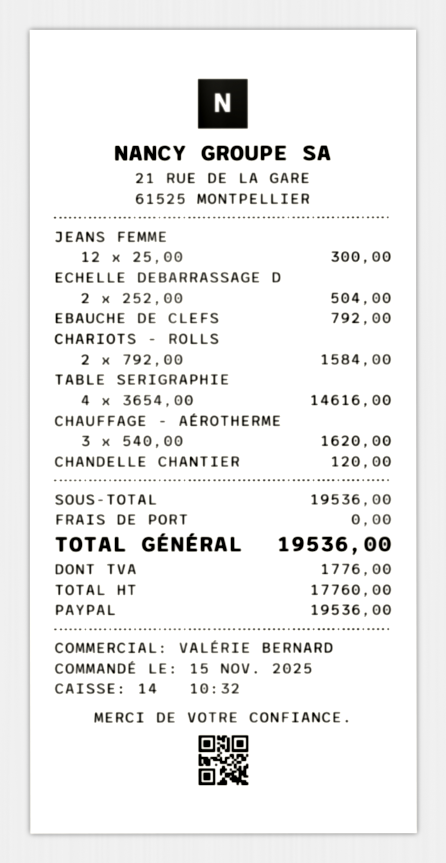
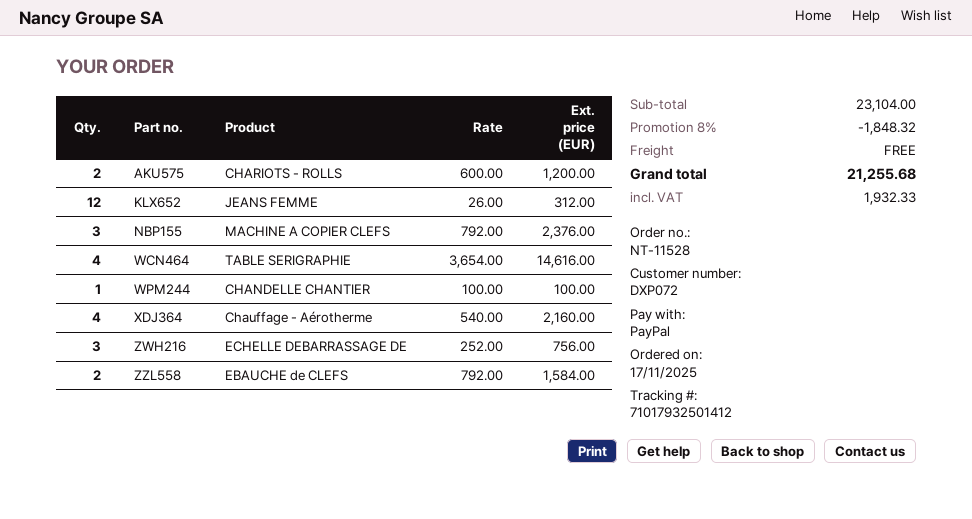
order date: 2025-11-15 -> 2025-11-17
JEANS FEMME: 12 x 25.00 = 300.00 -> 12 x 26.00 = 312.00
ECHELLE DEBARRASSAGE D: 2 x 252.00 = 504.00 -> 3 x 252.00 = 756.00
EBAUCHE DE CLEFS: 1 x 792.00 = 792.00 -> 2 x 792.00 = 1584.00
CHARIOTS - ROLLS: 2 x 792.00 = 1584.00 -> 2 x 600.00 = 1200.00
CHAUFFAGE - AÉROTHERME: 3 x 540.00 = 1620.00 -> 4 x 540.00 = 2160.00
CHANDELLE CHANTIER: 1 x 120.00 = 120.00 -> 1 x 100.00 = 100.00
MACHINE A COPIER CLEFS: none -> 3 x 792.00 = 2376.00
subtotal: 19536.00 -> 23104.00
discount: none -> 8% = 1848.32
tax: 1776.00 -> 1932.33
total: 19536.00 -> 21255.68

